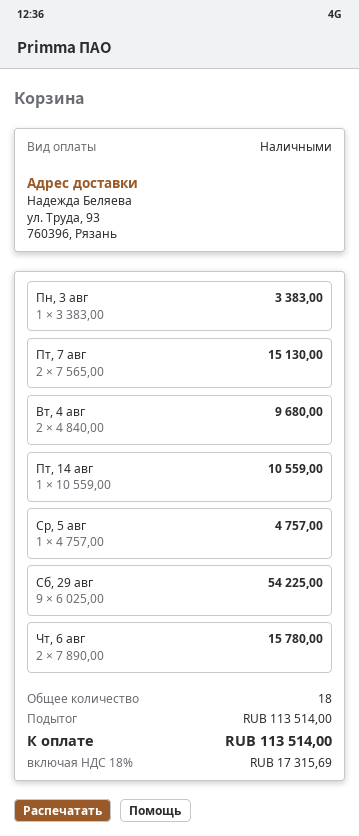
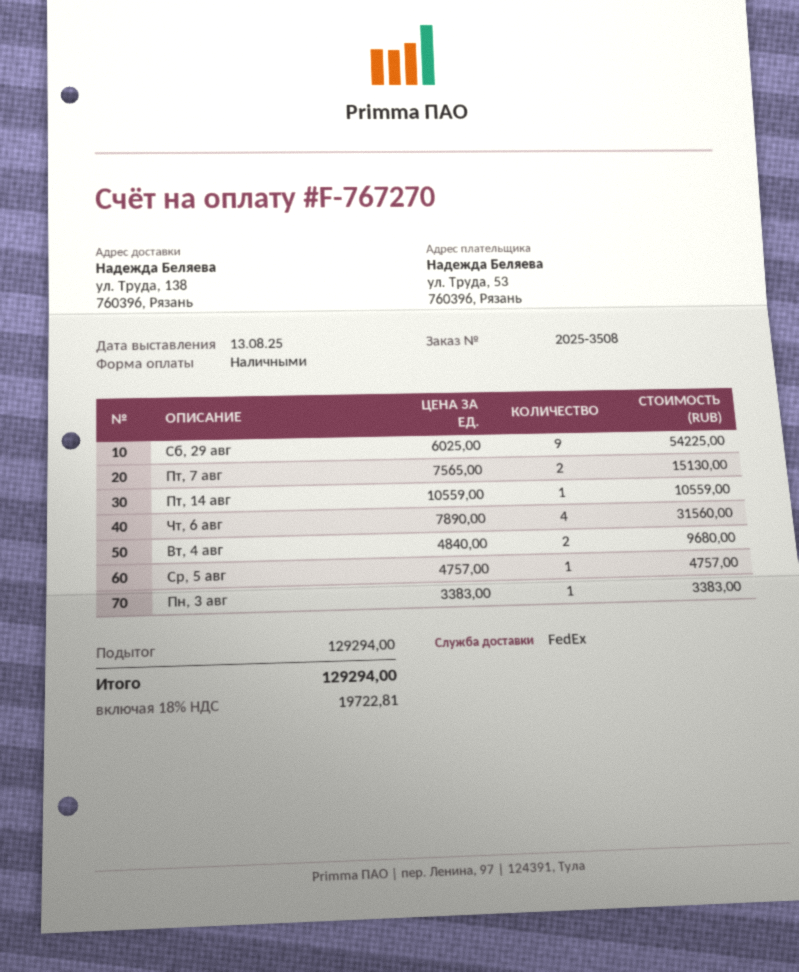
ship to: ул. Труда, 93, 760396, Рязань -> ул. Труда, 138, 760396, Рязань
Чт, 6 авг: 2 x 7890.00 = 15780.00 -> 4 x 7890.00 = 31560.00
subtotal: 113514.00 -> 129294.00
tax: 18% = 17315.69 -> 18% = 19722.81
total: 113514.00 -> 129294.00

